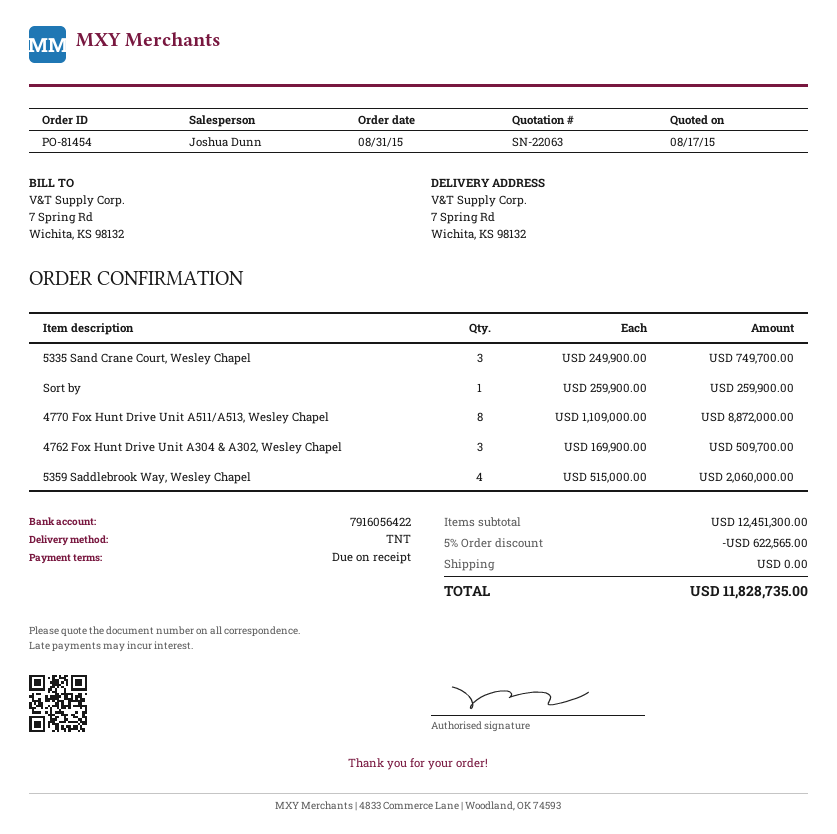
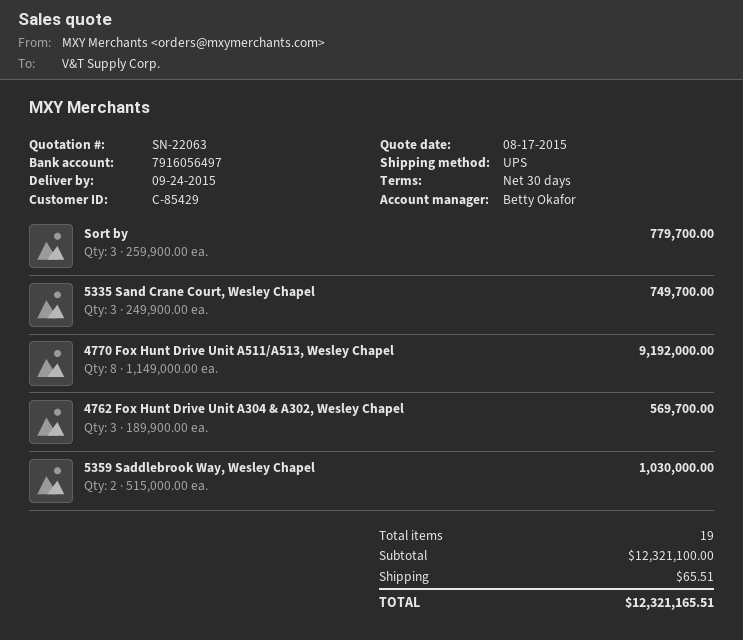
payment terms: on receipt -> 30 days
sales rep: Joshua Dunn -> Betty Okafor
bank account: 7916056422 -> 7916056497
shipping method: TNT -> UPS
Sort by: 1 x 259900.00 = 259900.00 -> 3 x 259900.00 = 779700.00
4770 Fox Hunt Drive Unit A511/A513, Wesley Chapel: 8 x 1109000.00 = 8872000.00 -> 8 x 1149000.00 = 9192000.00
4762 Fox Hunt Drive Unit A304 & A302, Wesley Chapel: 3 x 169900.00 = 509700.00 -> 3 x 189900.00 = 569700.00
5359 Saddlebrook Way, Wesley Chapel: 4 x 515000.00 = 2060000.00 -> 2 x 515000.00 = 1030000.00
subtotal: 12451300.00 -> 12321100.00
discount: 5% = 622565.00 -> none
shipping: 0.00 -> 65.51
total: 11828735.00 -> 12321165.51

